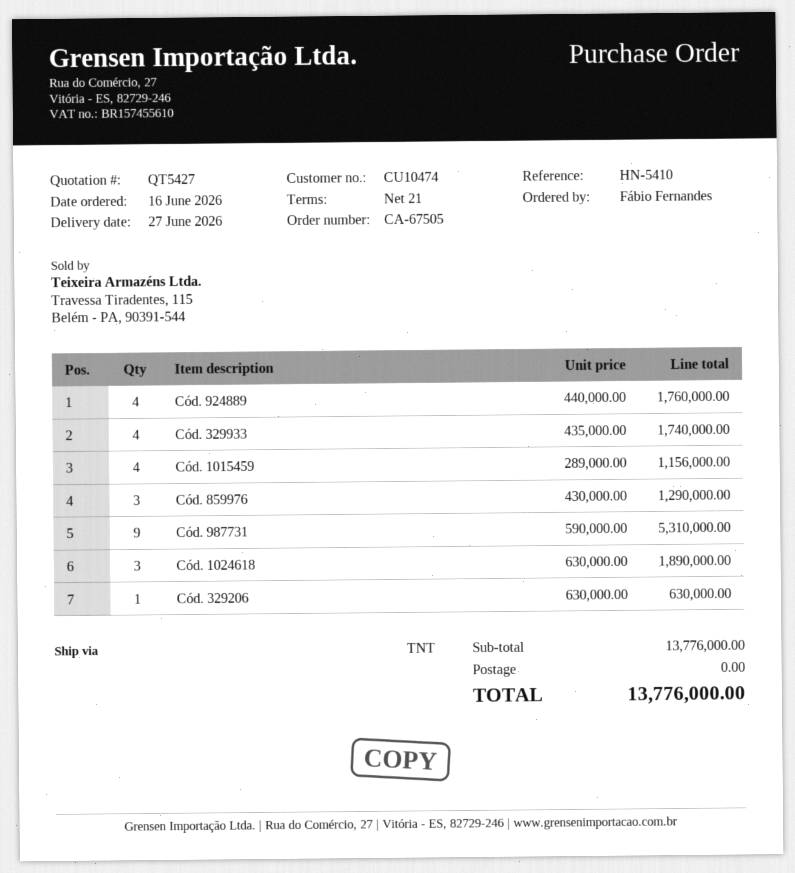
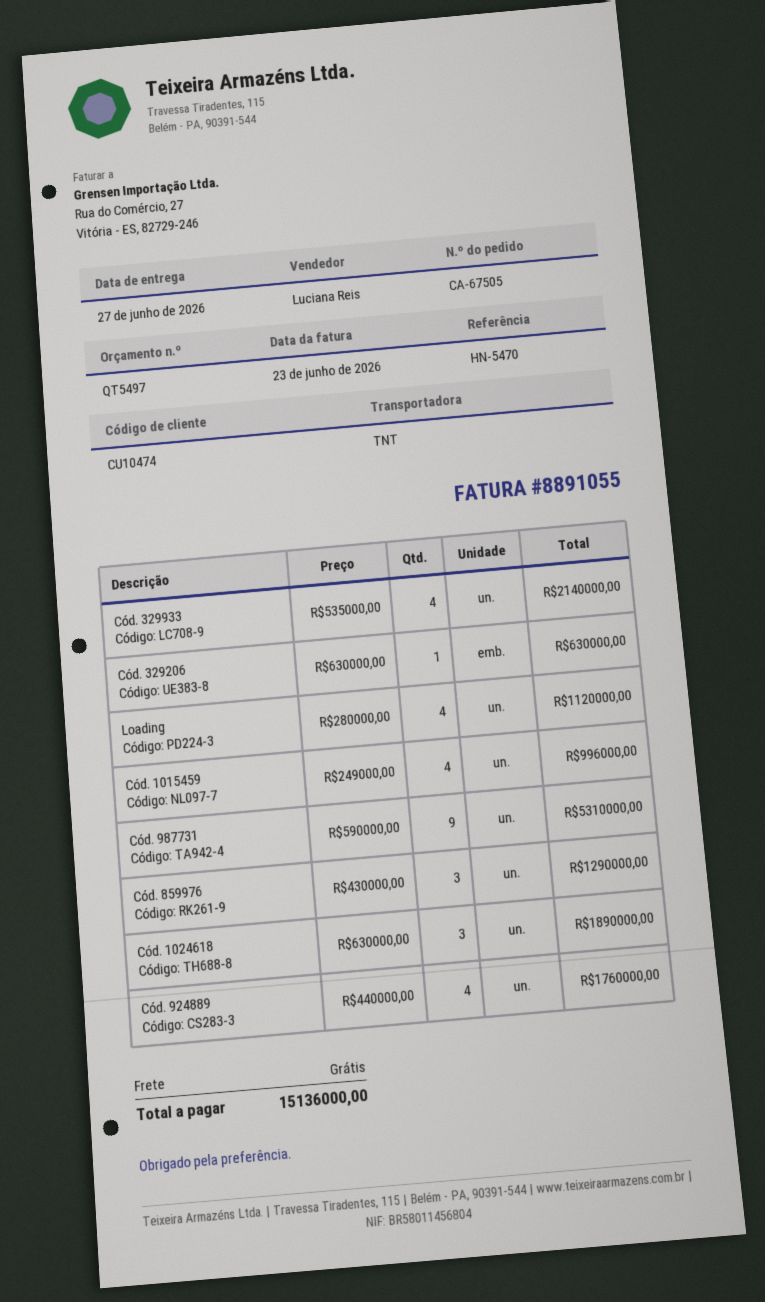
quote number: QT5427 -> QT5497
reference: HN-5410 -> HN-5470
Cód. 329933: 4 x 435000.00 = 1740000.00 -> 4 x 535000.00 = 2140000.00
Cód. 1015459: 4 x 289000.00 = 1156000.00 -> 4 x 249000.00 = 996000.00
Loading: none -> 4 x 280000.00 = 1120000.00
total: 13776000.00 -> 15136000.00

